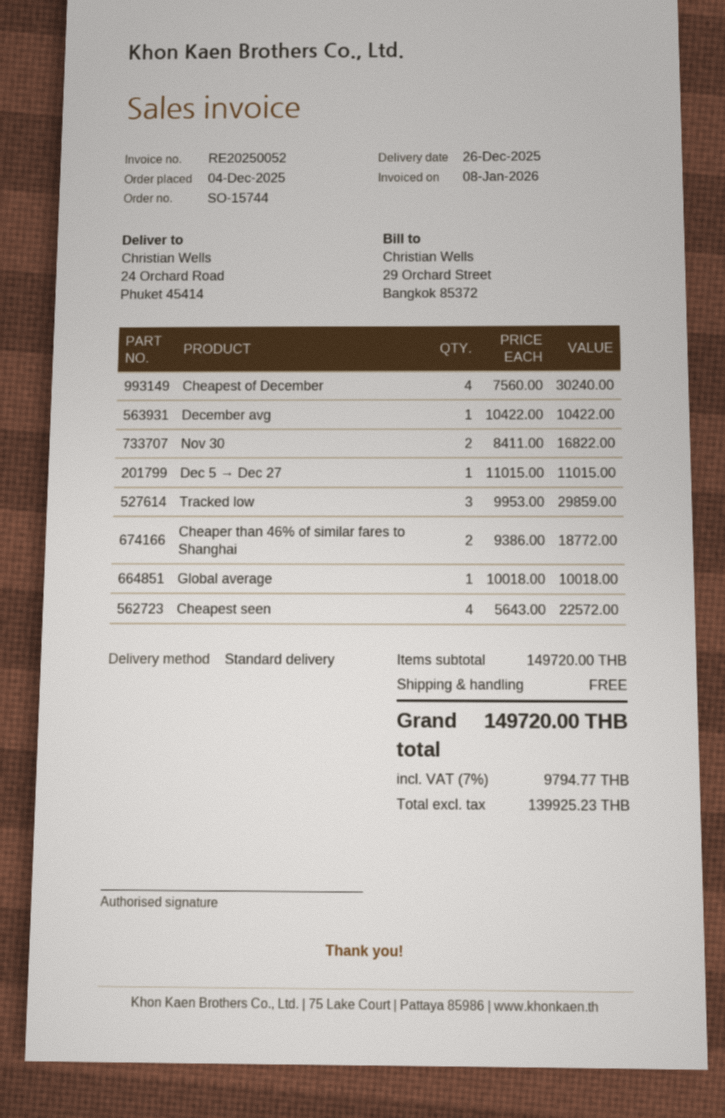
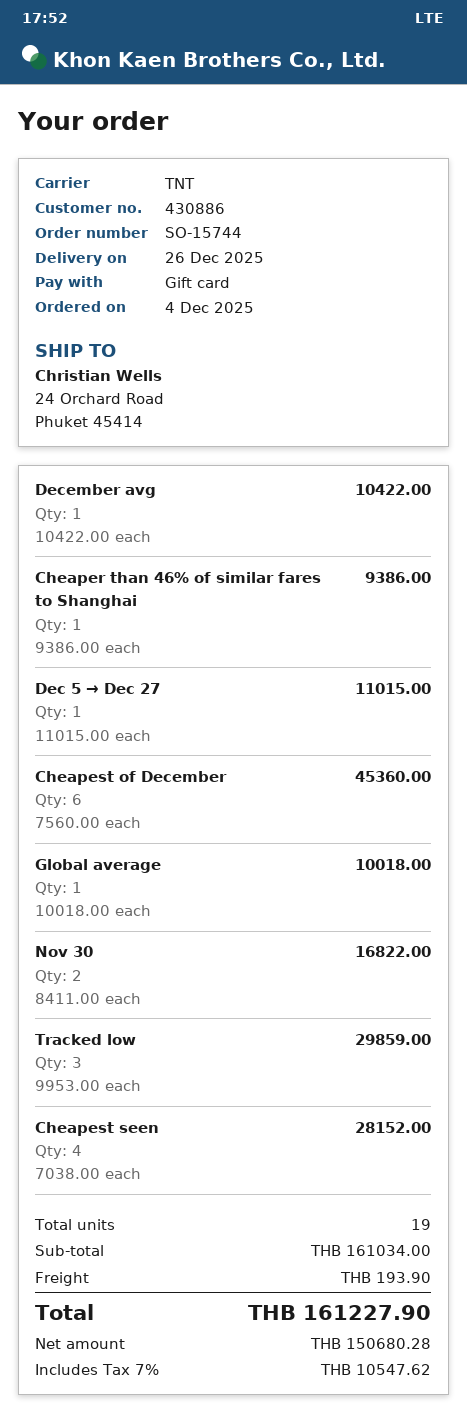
shipping method: standard -> TNT
Cheapest of December: 4 x 7560.00 = 30240.00 -> 6 x 7560.00 = 45360.00
Cheaper than 46% of similar fares to Shanghai: 2 x 9386.00 = 18772.00 -> 1 x 9386.00 = 9386.00
Cheapest seen: 4 x 5643.00 = 22572.00 -> 4 x 7038.00 = 28152.00
subtotal: 149720.00 -> 161034.00
shipping: 0.00 -> 193.90
net: 139925.23 -> 150680.28
tax: 7% = 9794.77 -> 7% = 10547.62
total: 149720.00 -> 161227.90

